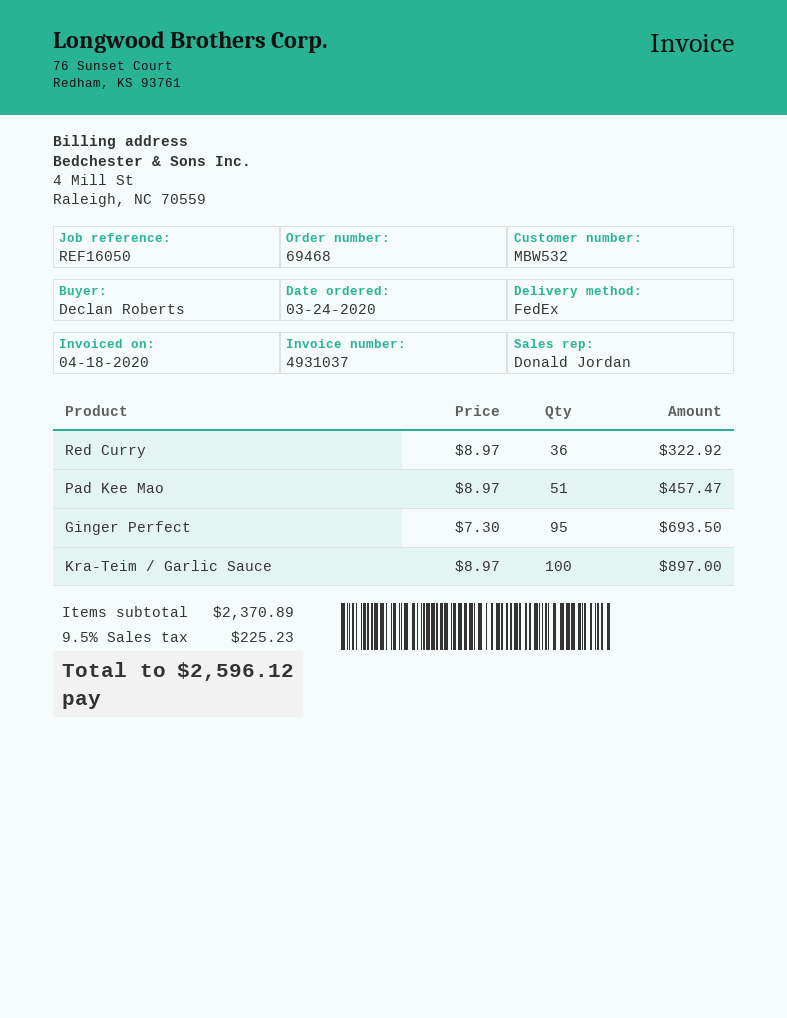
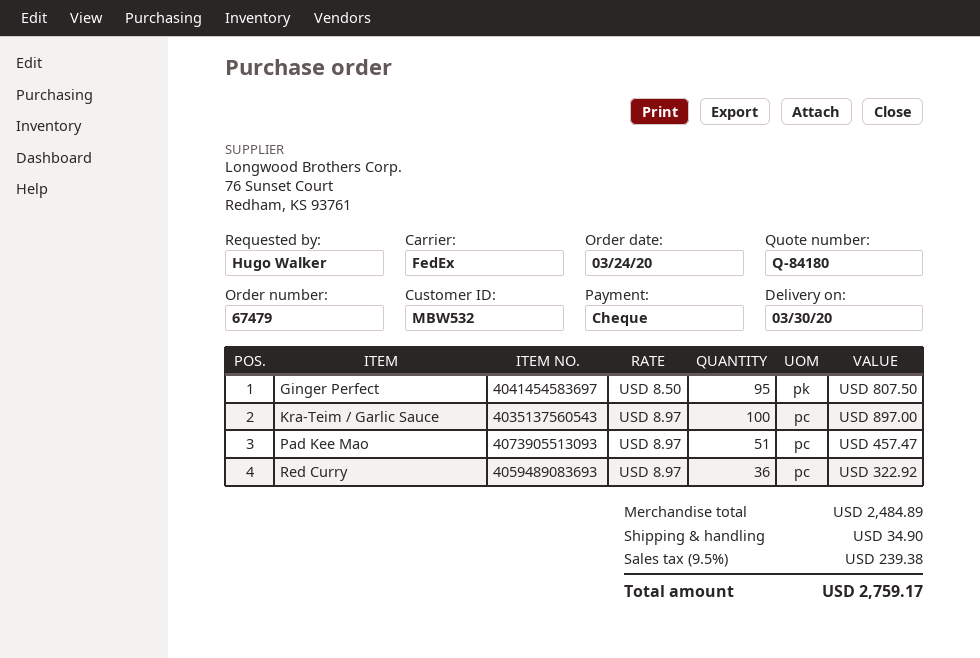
order number: 69468 -> 67479
ordered by: Declan Roberts -> Hugo Walker
Ginger Perfect: 95 x 7.30 = 693.50 -> 95 x 8.50 = 807.50
subtotal: 2370.89 -> 2484.89
shipping: none -> 34.90
tax: 9.5% = 225.23 -> 9.5% = 239.38
total: 2596.12 -> 2759.17

